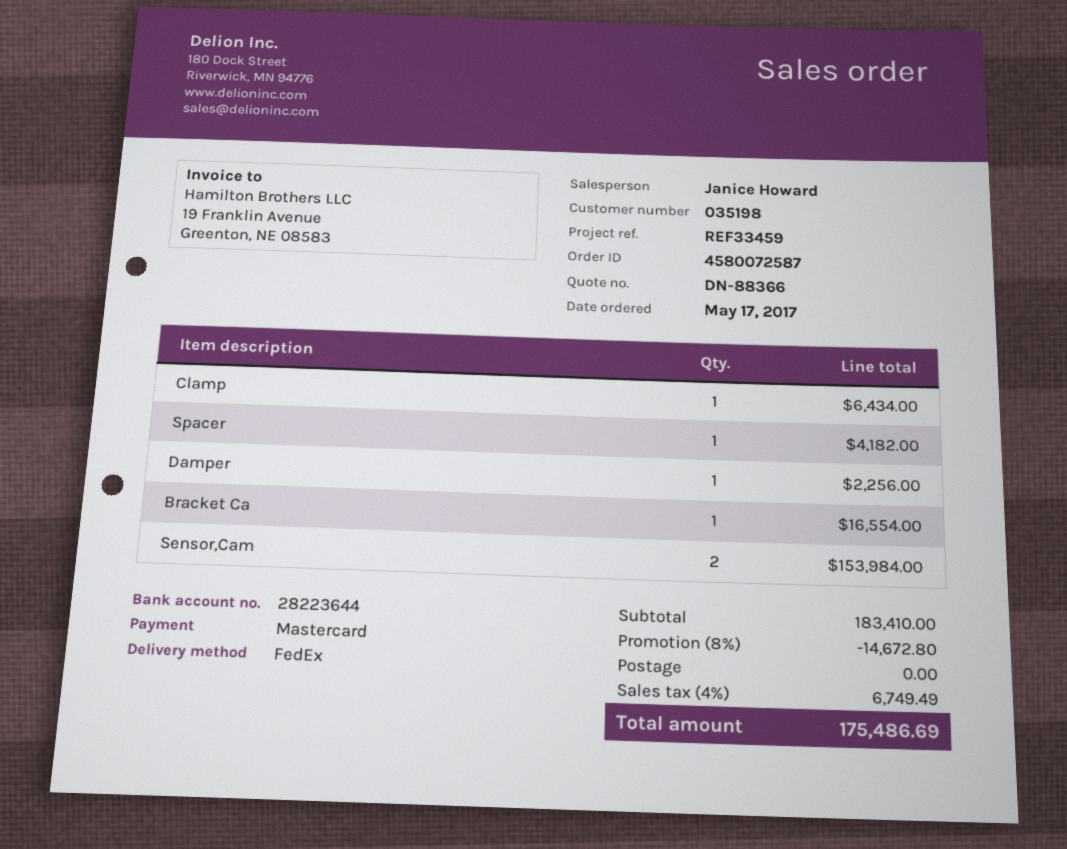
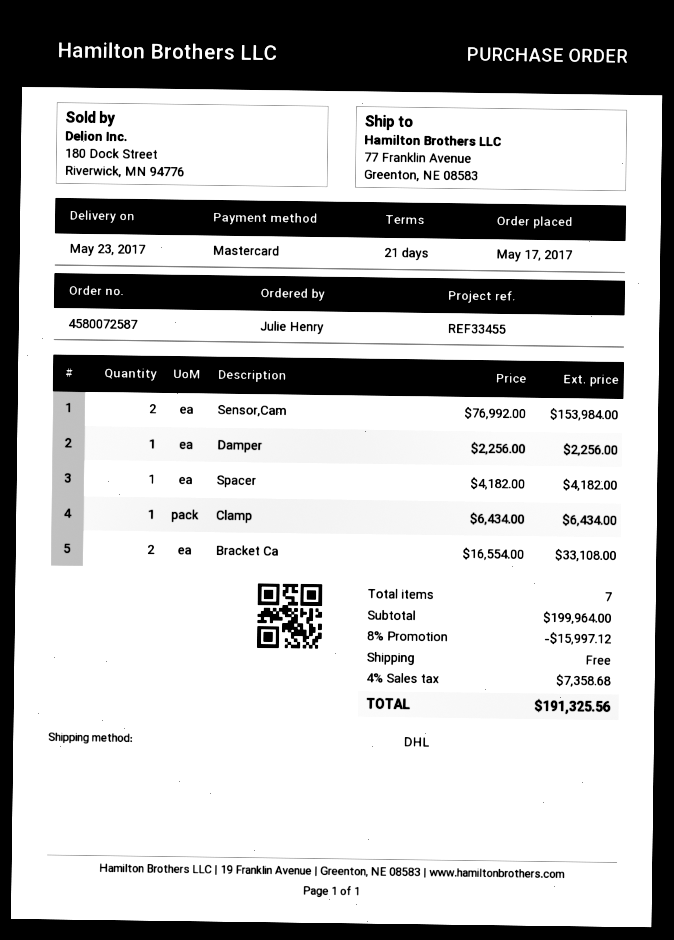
reference: REF33459 -> REF33455
shipping method: FedEx -> DHL
Bracket Ca: 1 for 16554.00 -> 2 for 33108.00
subtotal: 183410.00 -> 199964.00
discount: 8% = 14672.80 -> 8% = 15997.12
tax: 4% = 6749.49 -> 4% = 7358.68
total: 175486.69 -> 191325.56

